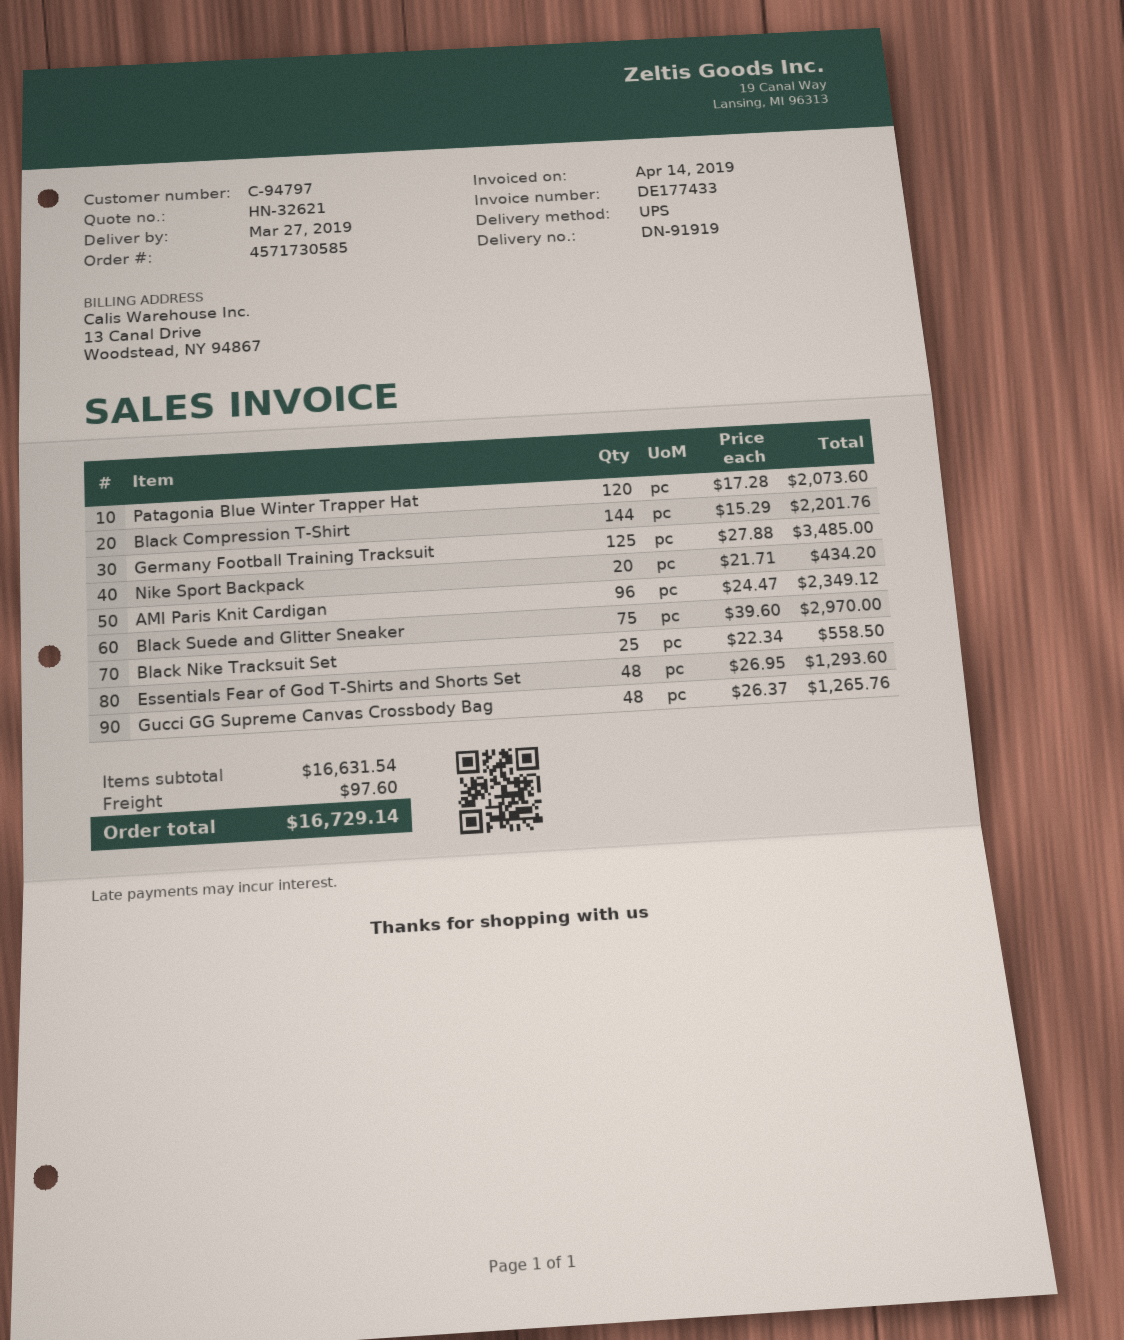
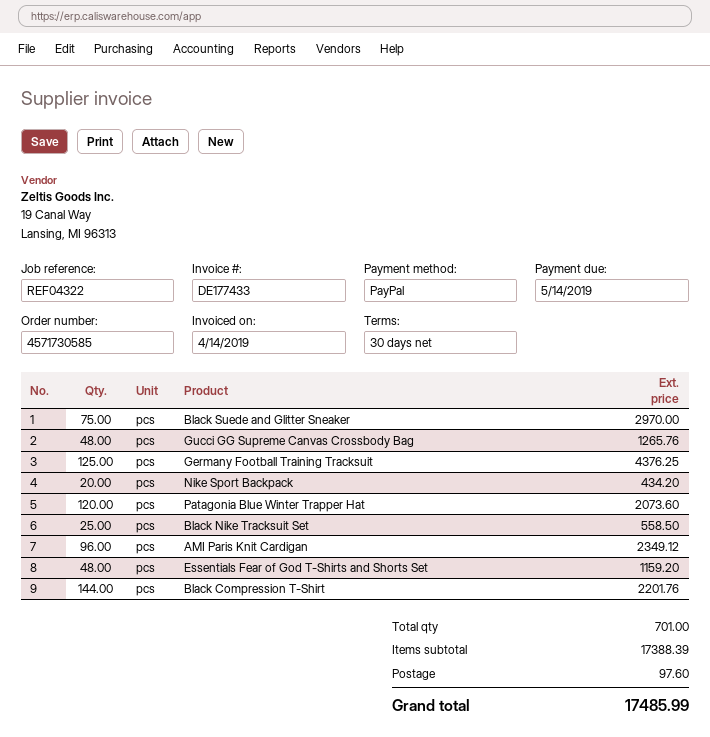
Germany Football Training Tracksuit: 125 for 3485.00 -> 125 for 4376.25
Essentials Fear of God T-Shirts and Shorts Set: 48 for 1293.60 -> 48 for 1159.20
subtotal: 16631.54 -> 17388.39
total: 16729.14 -> 17485.99

